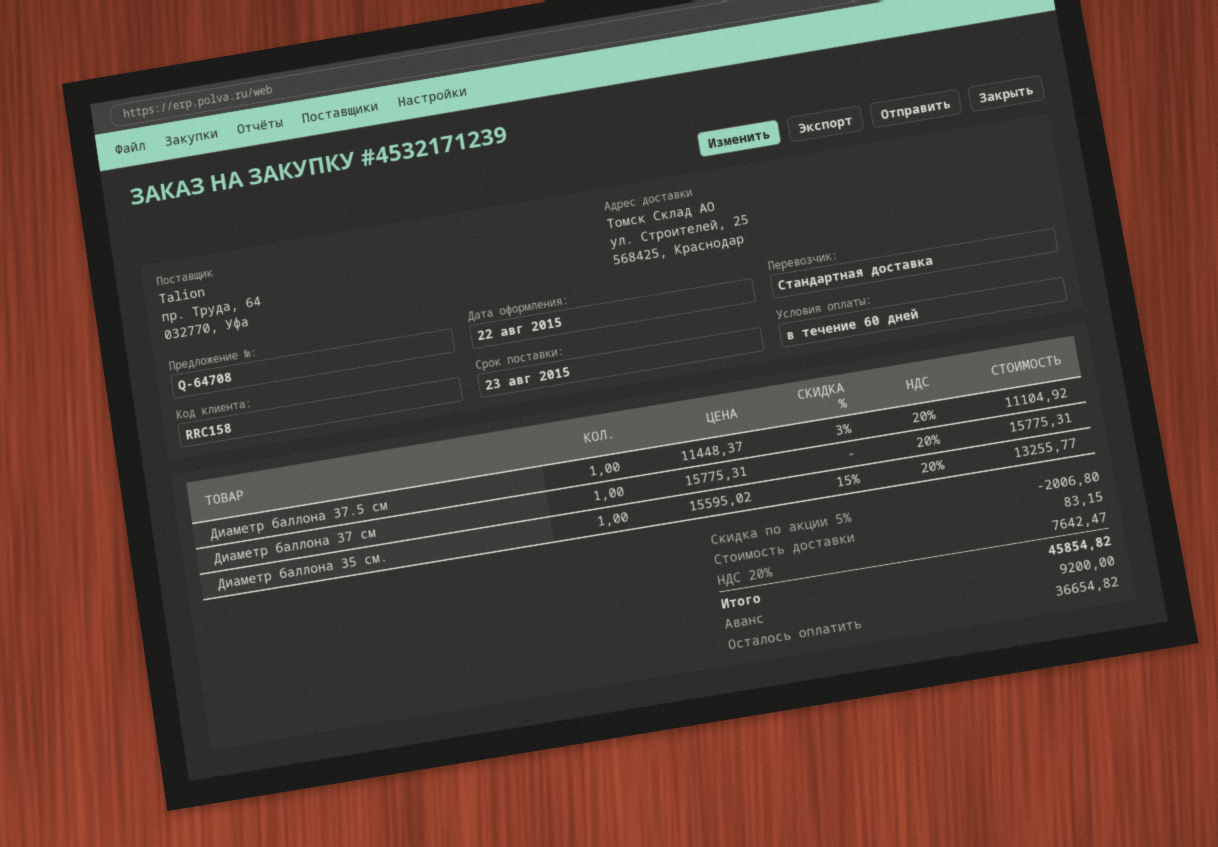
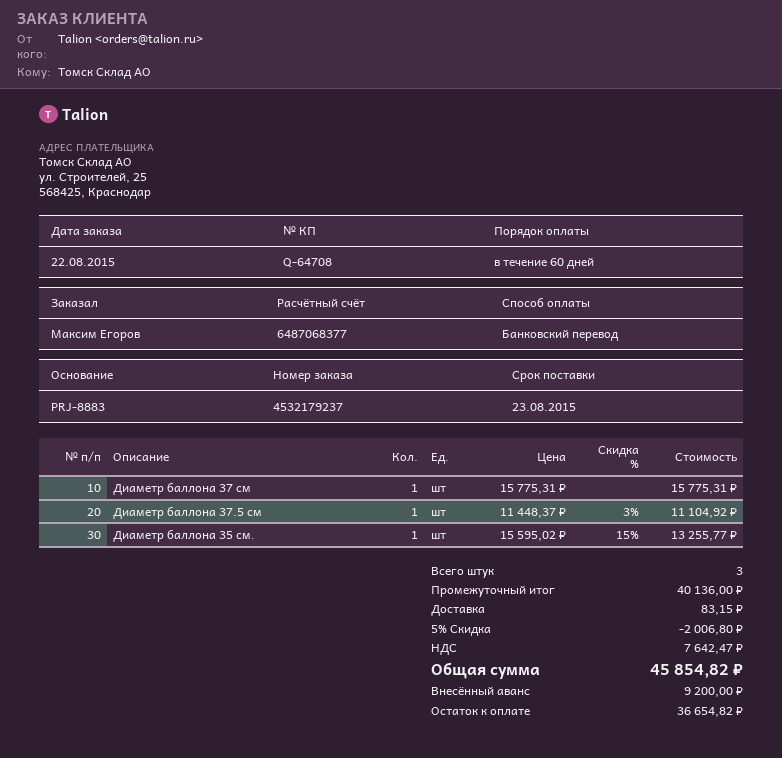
order number: 4532171239 -> 4532179237

